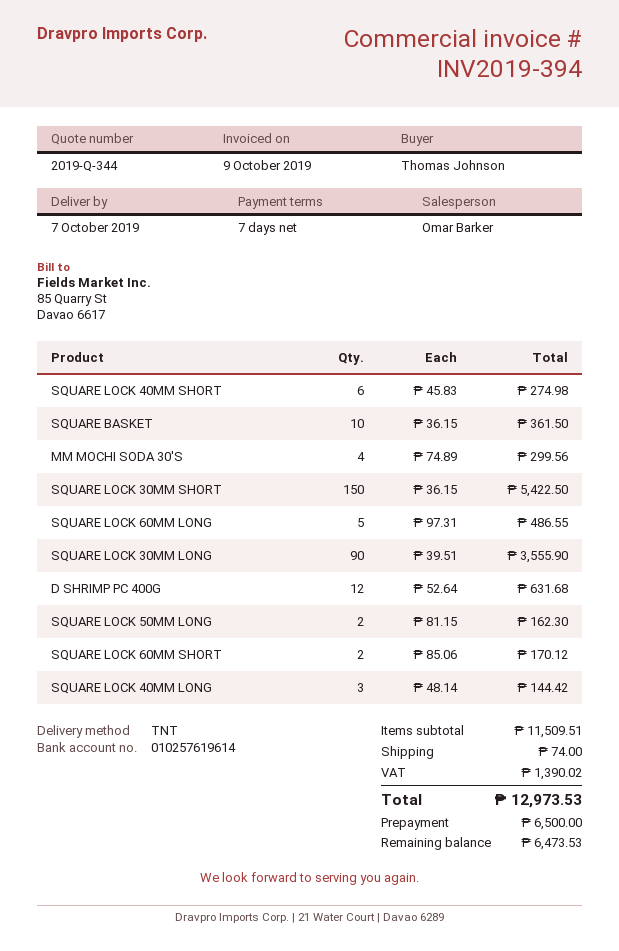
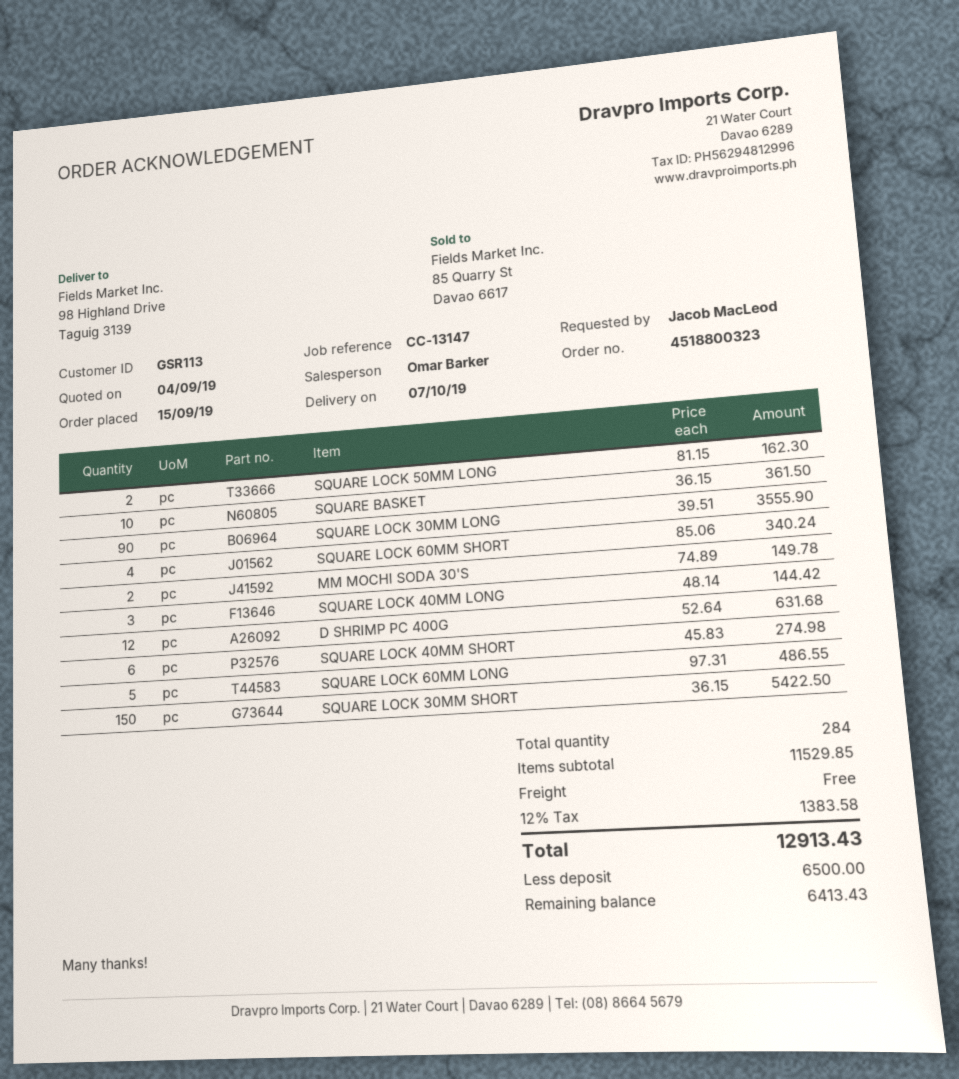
ordered by: Thomas Johnson -> Jacob MacLeod
MM MOCHI SODA 30'S: 4 x 74.89 = 299.56 -> 2 x 74.89 = 149.78
SQUARE LOCK 60MM SHORT: 2 x 85.06 = 170.12 -> 4 x 85.06 = 340.24
subtotal: 11509.51 -> 11529.85
shipping: 74.00 -> 0.00
tax: 1390.02 -> 1383.58
total: 12973.53 -> 12913.43
balance: 6473.53 -> 6413.43

